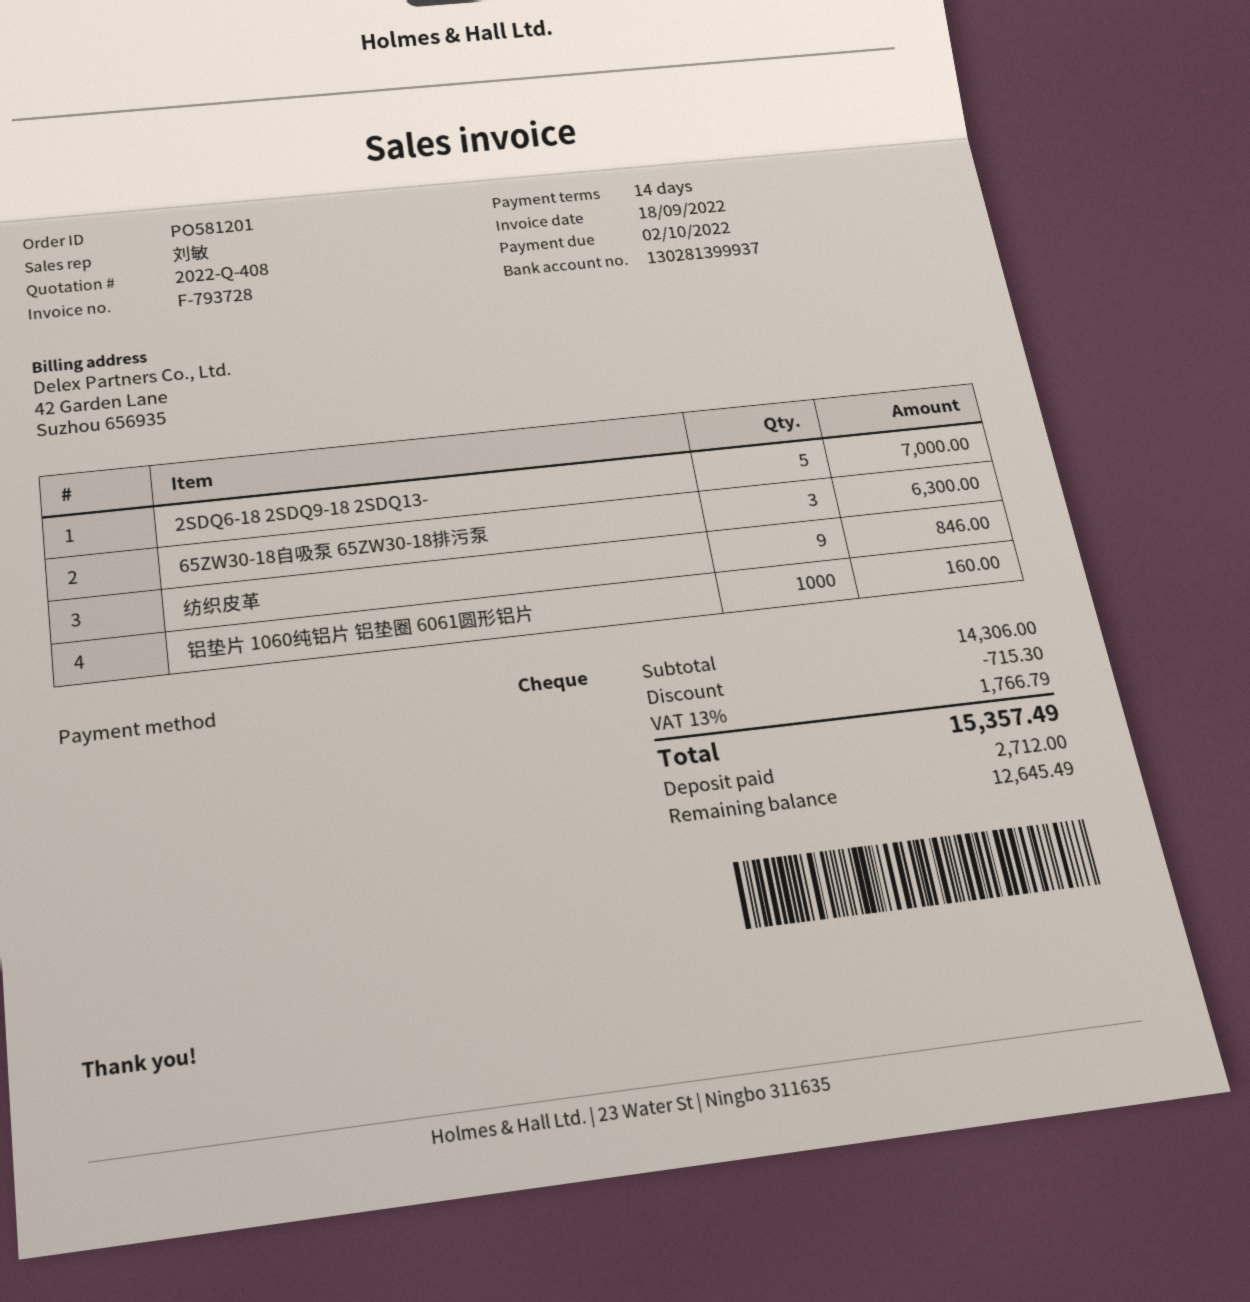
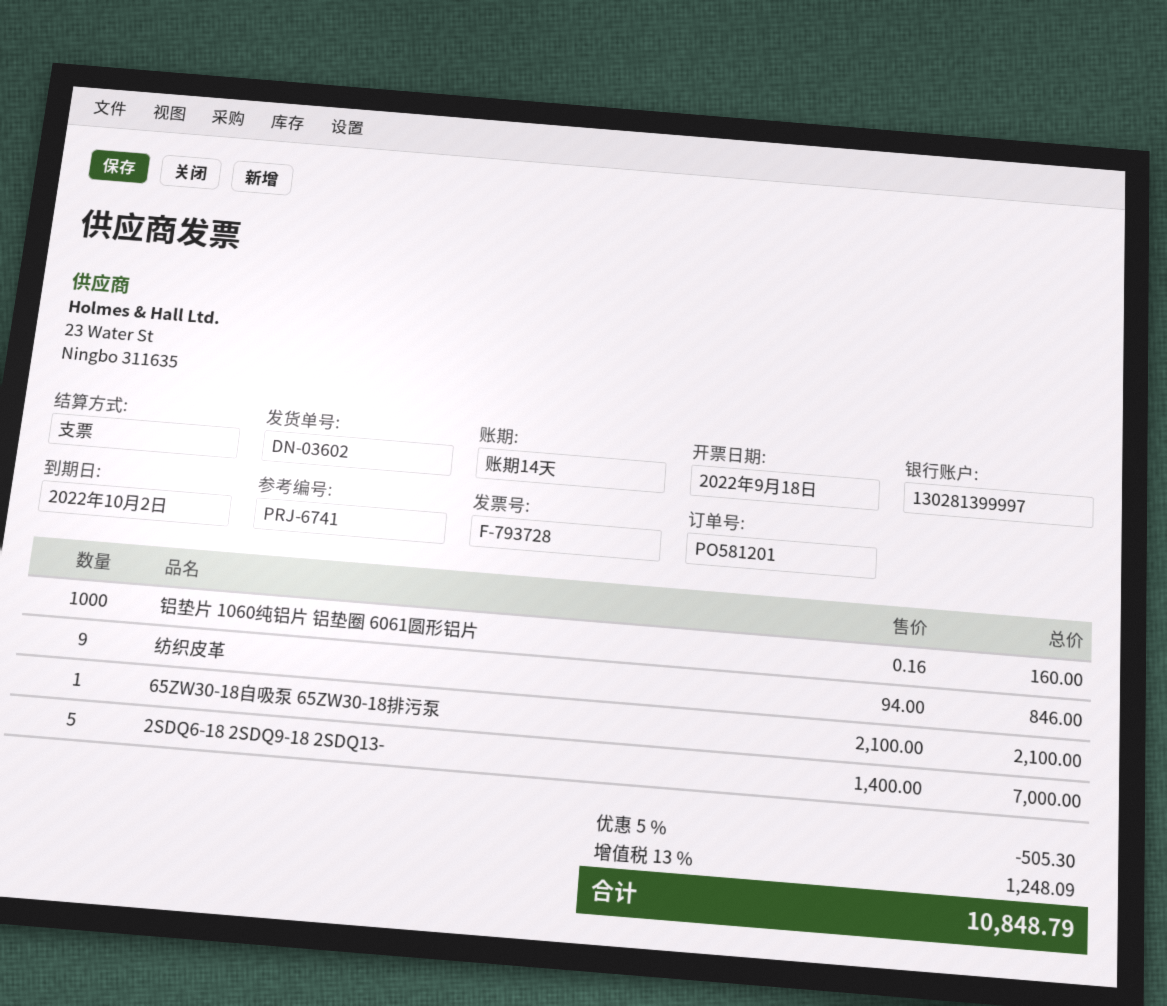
bank account: 130281399937 -> 130281399997
65ZW30-18自吸泵 65ZW30-18排污泵: 3 for 6300.00 -> 1 for 2100.00
discount: 715.30 -> 505.30
tax: 13% = 1766.79 -> 13% = 1248.09
total: 15357.49 -> 10848.79

